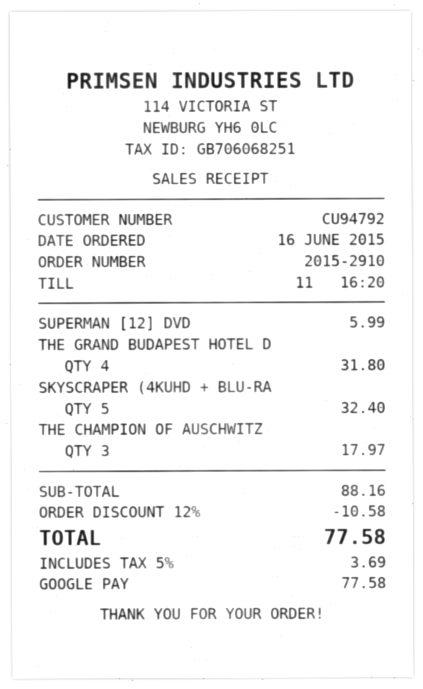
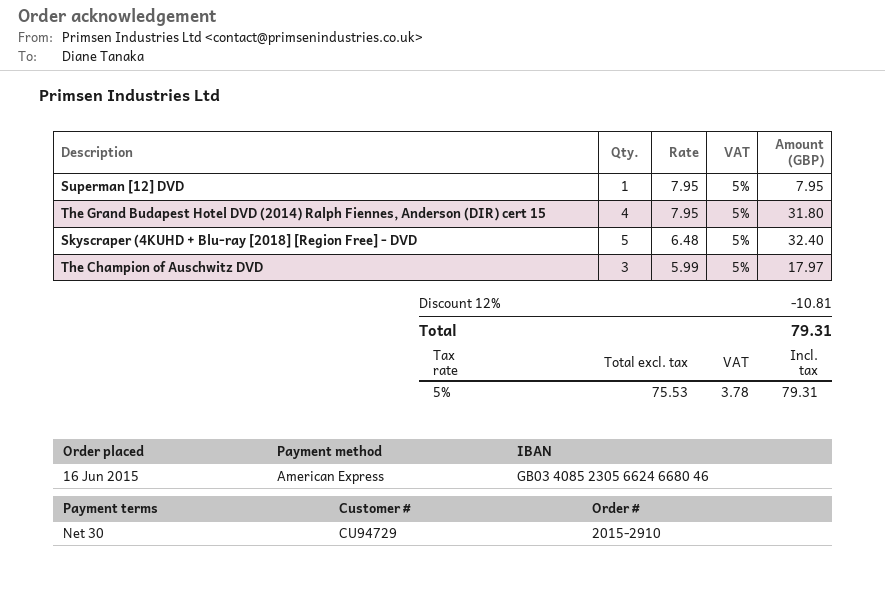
customer number: CU94792 -> CU94729
payment method: Google Pay -> American Express
SUPERMAN [12] DVD: 1 for 5.99 -> 1 for 7.95
discount: 12% = 10.58 -> 12% = 10.81
tax: 5% = 3.69 -> 5% = 3.78
total: 77.58 -> 79.31

